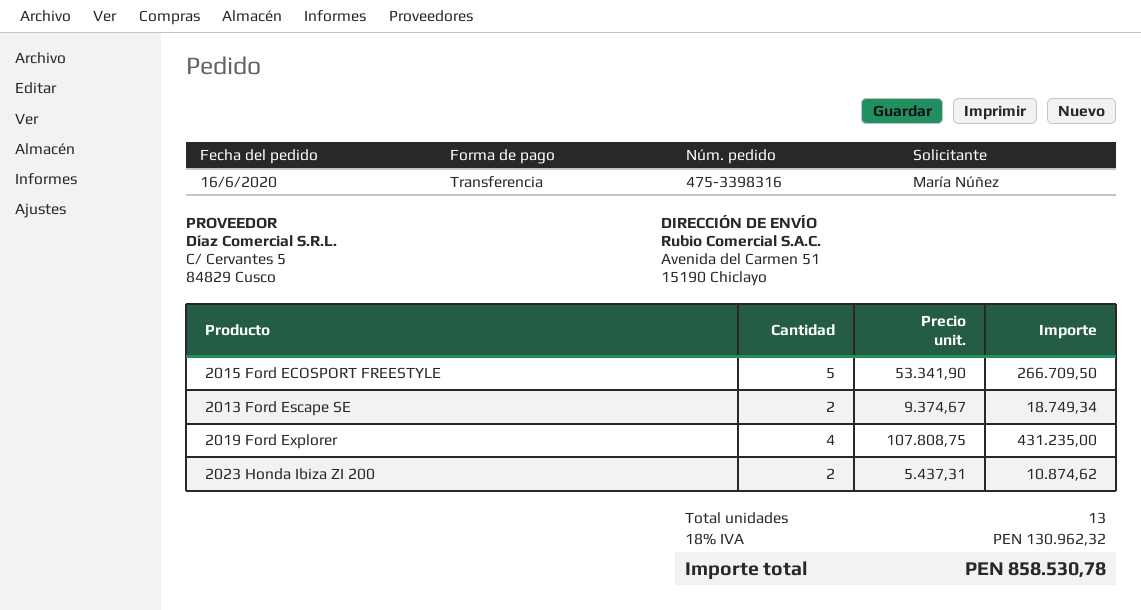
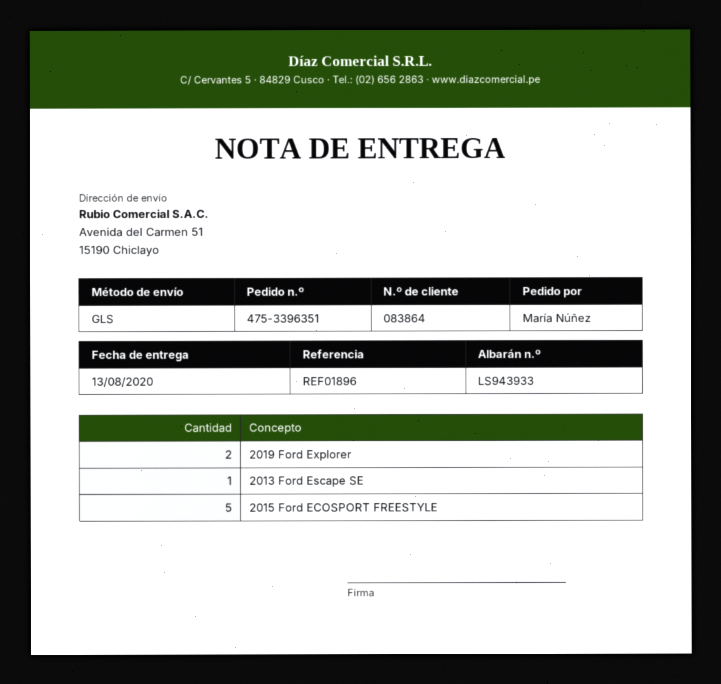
order number: 475-3398316 -> 475-3396351
2013 Ford Escape SE: 2 -> 1
2019 Ford Explorer: 4 -> 2
2023 Honda Ibiza ZI 200: 2 -> none

